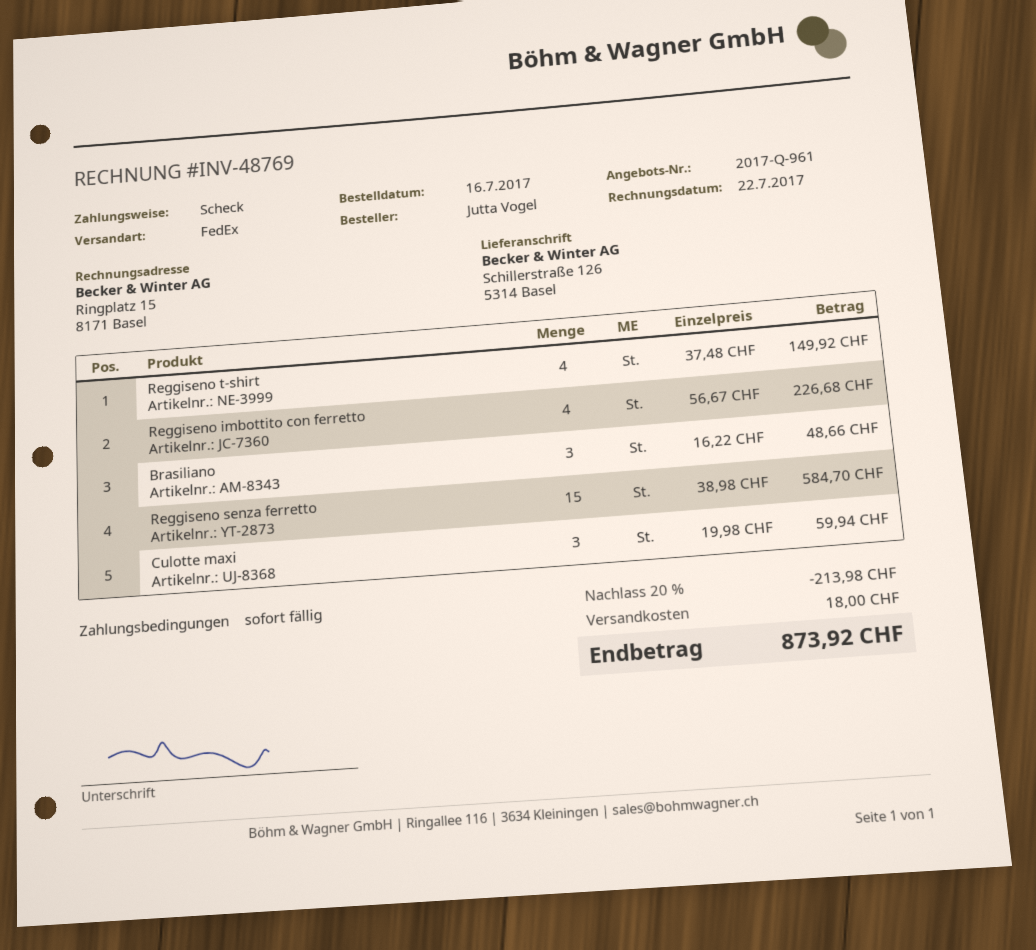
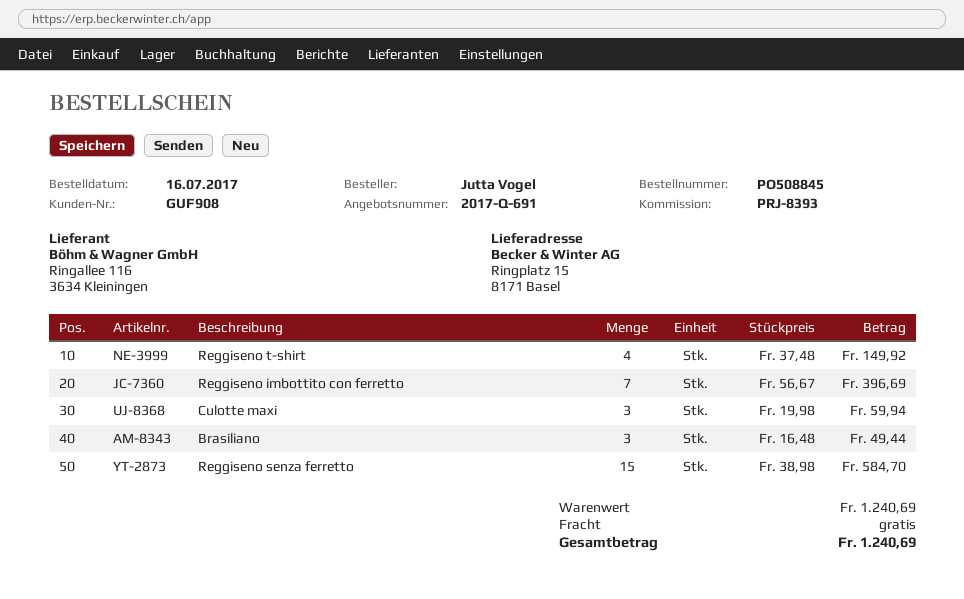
quote number: 2017-Q-961 -> 2017-Q-691
ship to: Schillerstraße 126, 5314 Basel -> Ringplatz 15, 8171 Basel
Reggiseno imbottito con ferretto: 4 x 56.67 = 226.68 -> 7 x 56.67 = 396.69
Brasiliano: 3 x 16.22 = 48.66 -> 3 x 16.48 = 49.44
discount: 20% = 213.98 -> none
shipping: 18.00 -> 0.00
total: 873.92 -> 1240.69

